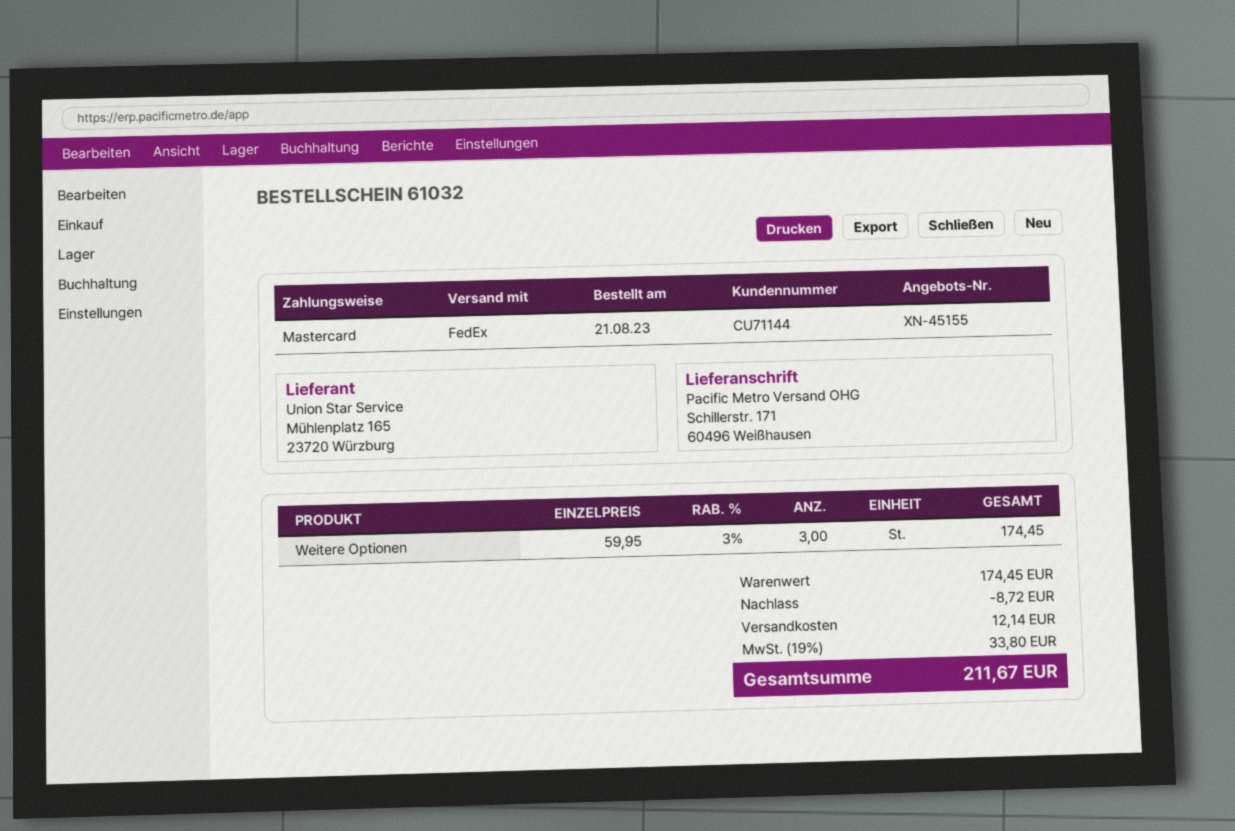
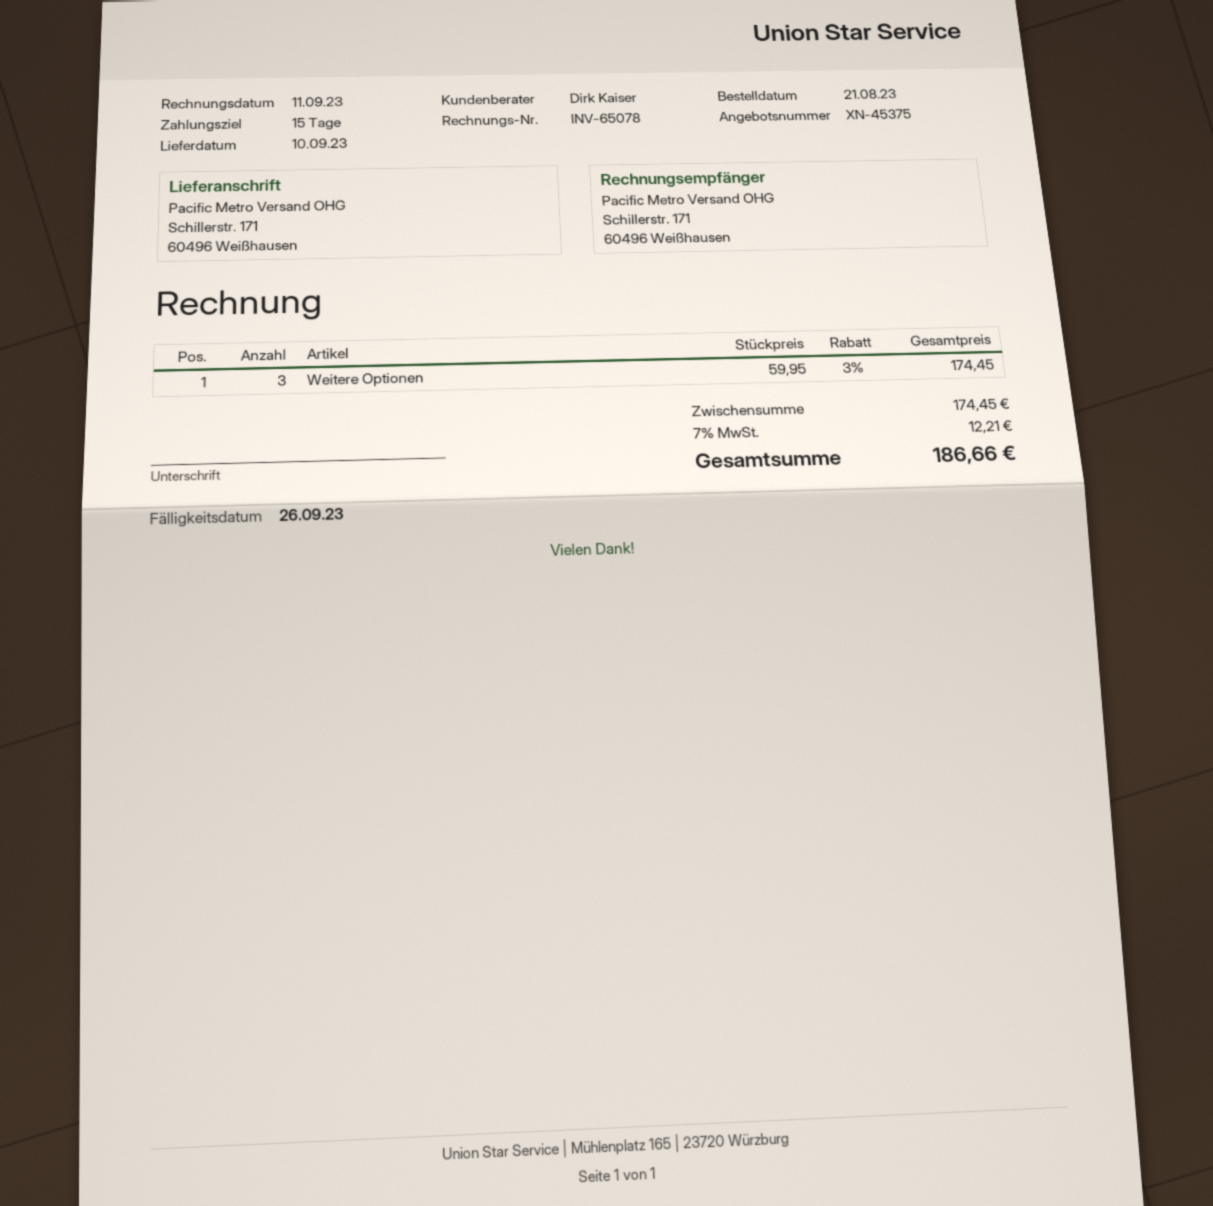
quote number: XN-45155 -> XN-45375
discount: 8.72 -> none
shipping: 12.14 -> none
tax: 19% = 33.80 -> 7% = 12.21
total: 211.67 -> 186.66

